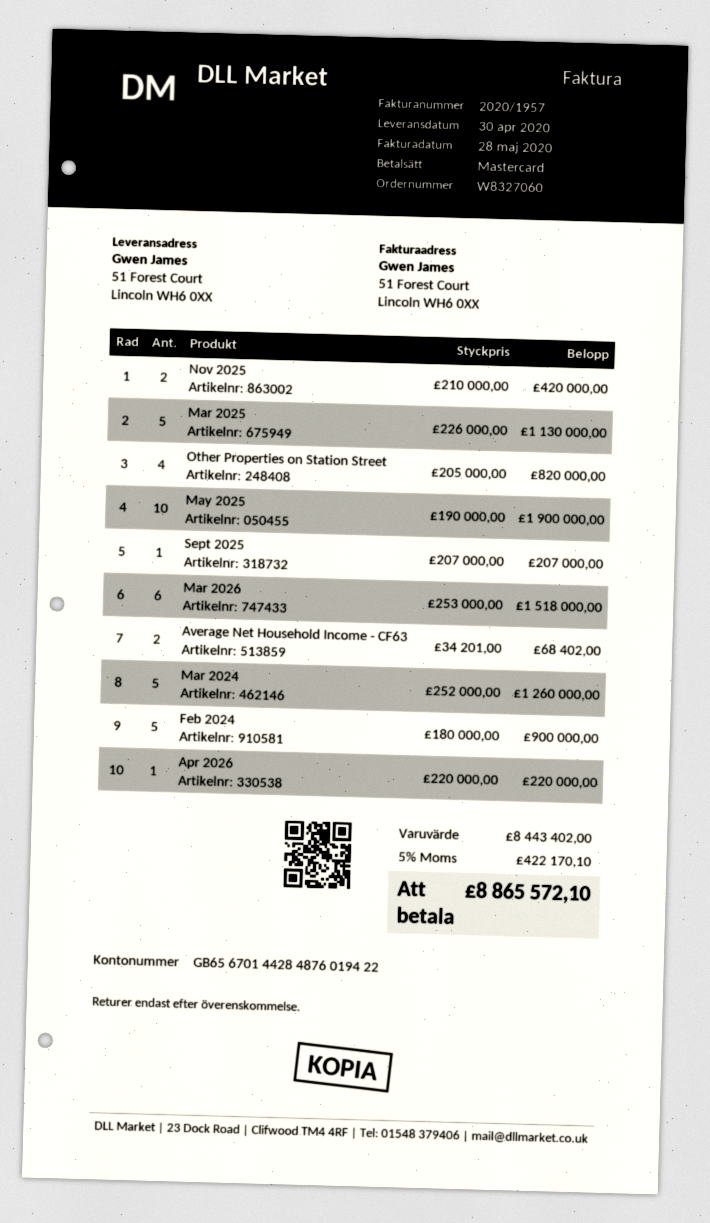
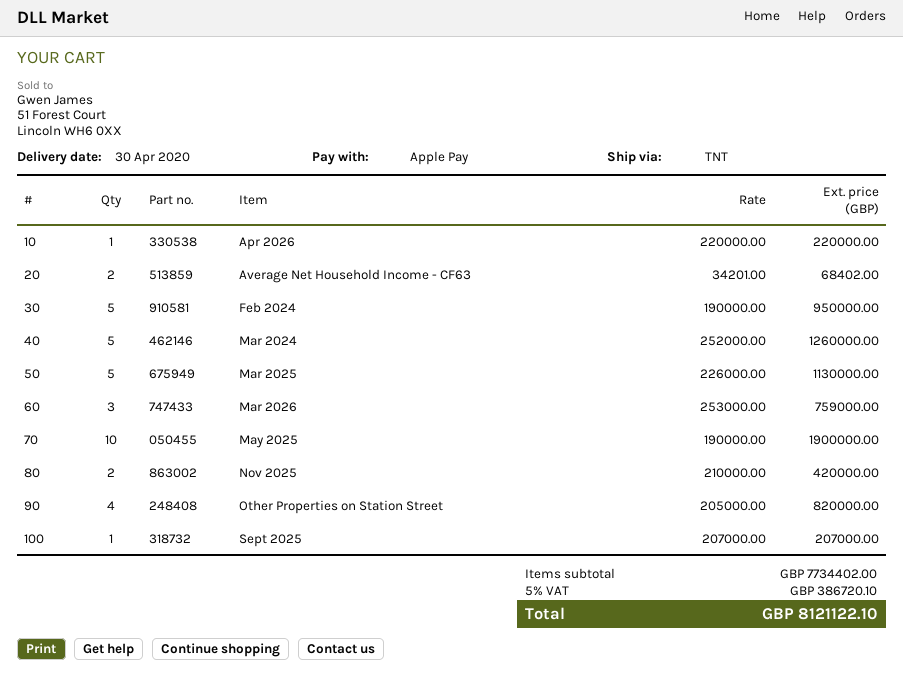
payment method: Mastercard -> Apple Pay
Mar 2026: 6 x 253000.00 = 1518000.00 -> 3 x 253000.00 = 759000.00
Feb 2024: 5 x 180000.00 = 900000.00 -> 5 x 190000.00 = 950000.00
subtotal: 8443402.00 -> 7734402.00
tax: 5% = 422170.10 -> 5% = 386720.10
total: 8865572.10 -> 8121122.10

